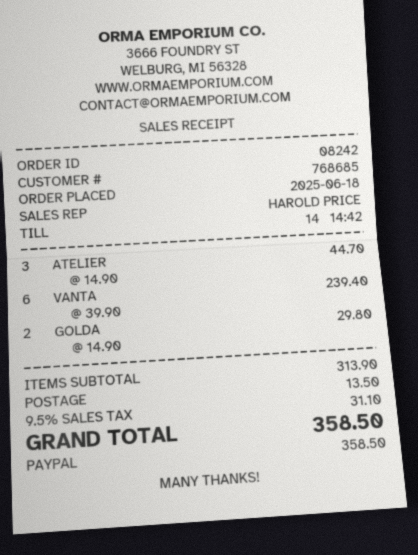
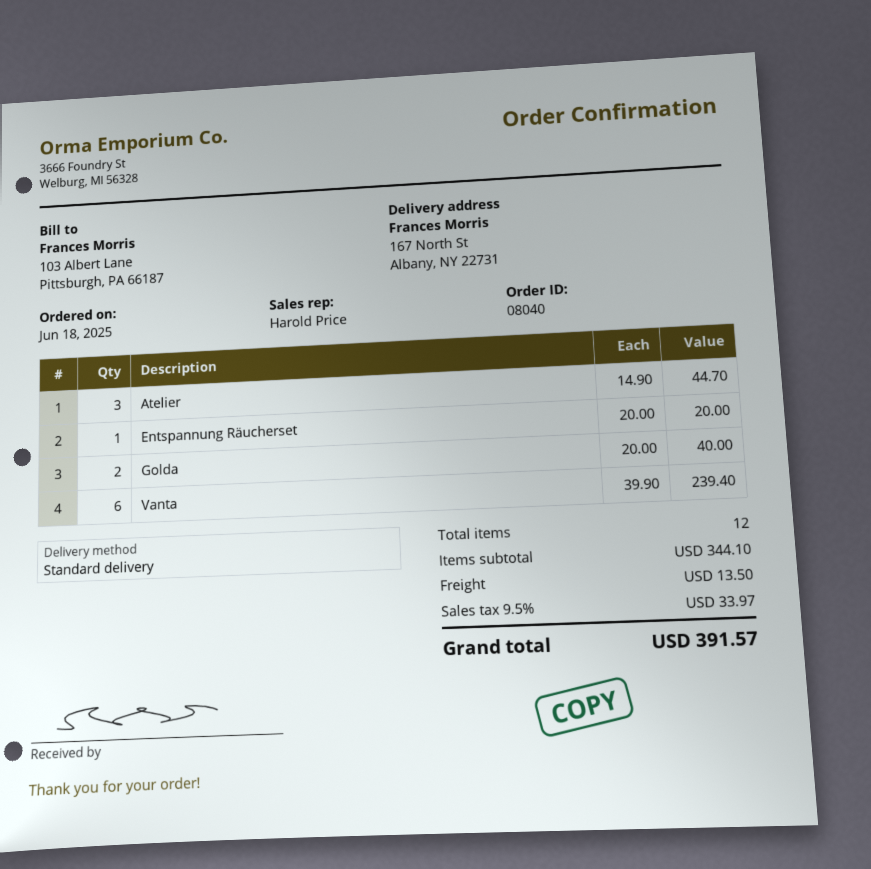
order number: 08242 -> 08040
GOLDA: 2 x 14.90 = 29.80 -> 2 x 20.00 = 40.00
Entspannung Räucherset: none -> 1 x 20.00 = 20.00
subtotal: 313.90 -> 344.10
tax: 9.5% = 31.10 -> 9.5% = 33.97
total: 358.50 -> 391.57

